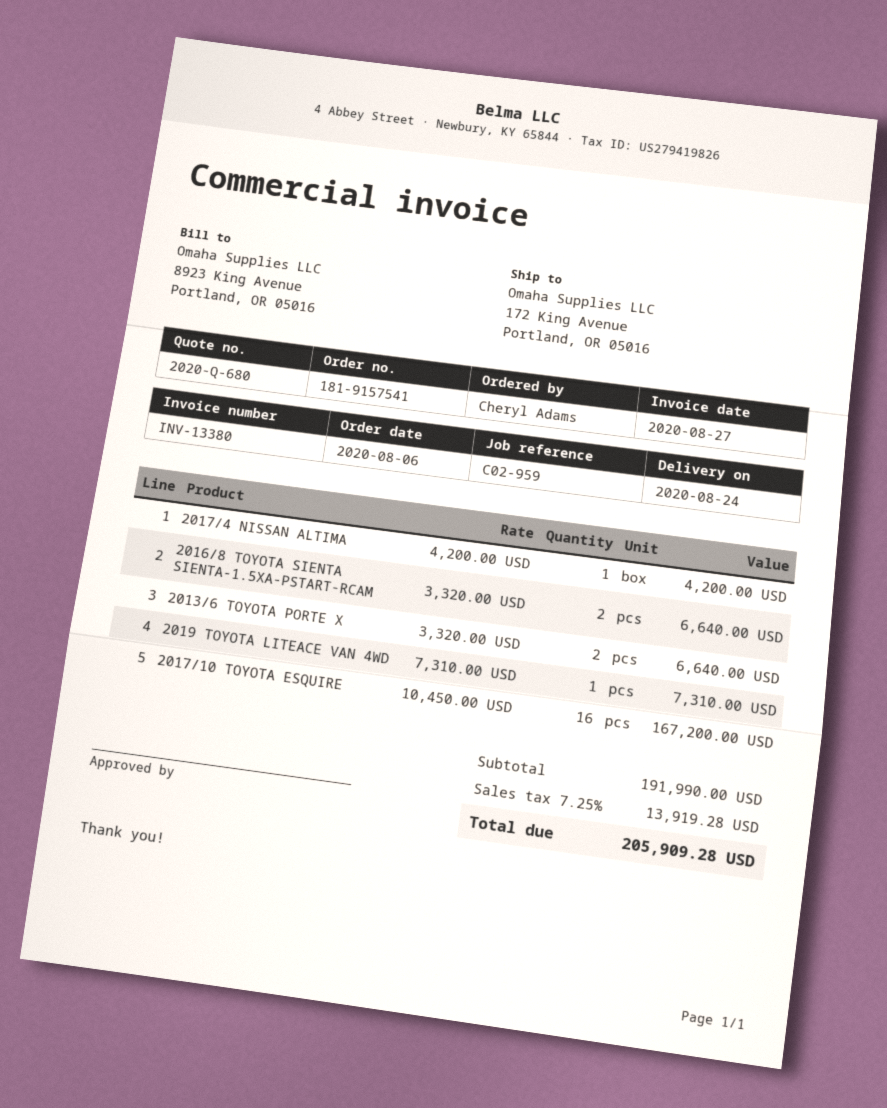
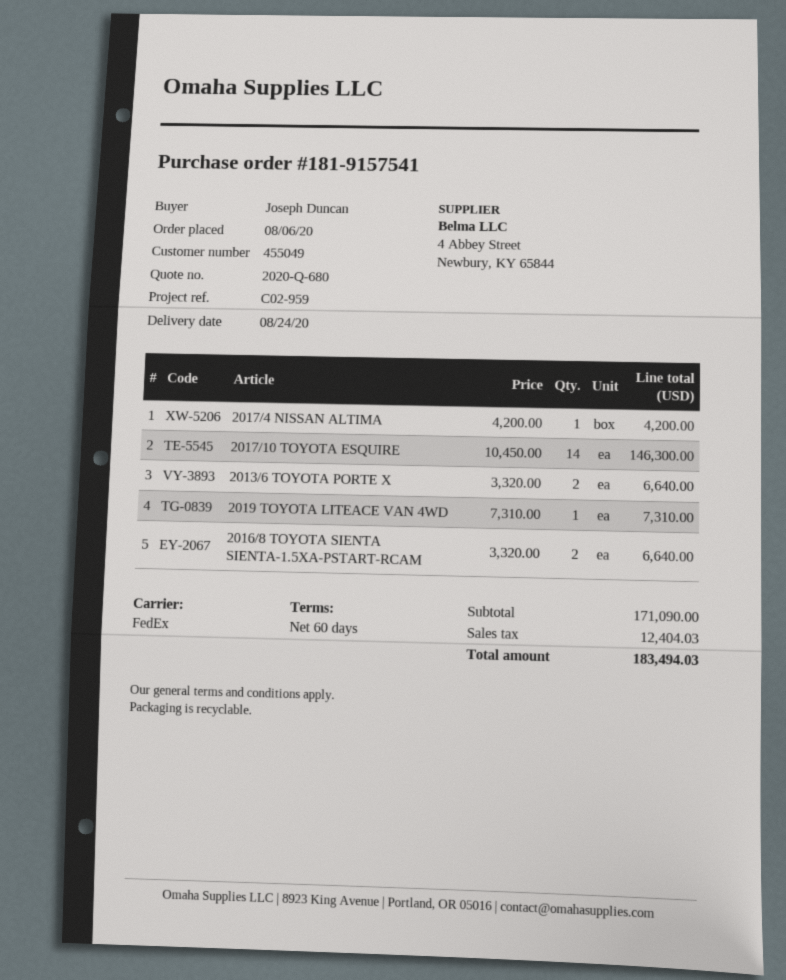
ordered by: Cheryl Adams -> Joseph Duncan
2017/10 TOYOTA ESQUIRE: 16 x 10450.00 = 167200.00 -> 14 x 10450.00 = 146300.00
subtotal: 191990.00 -> 171090.00
tax: 13919.28 -> 12404.03
total: 205909.28 -> 183494.03

